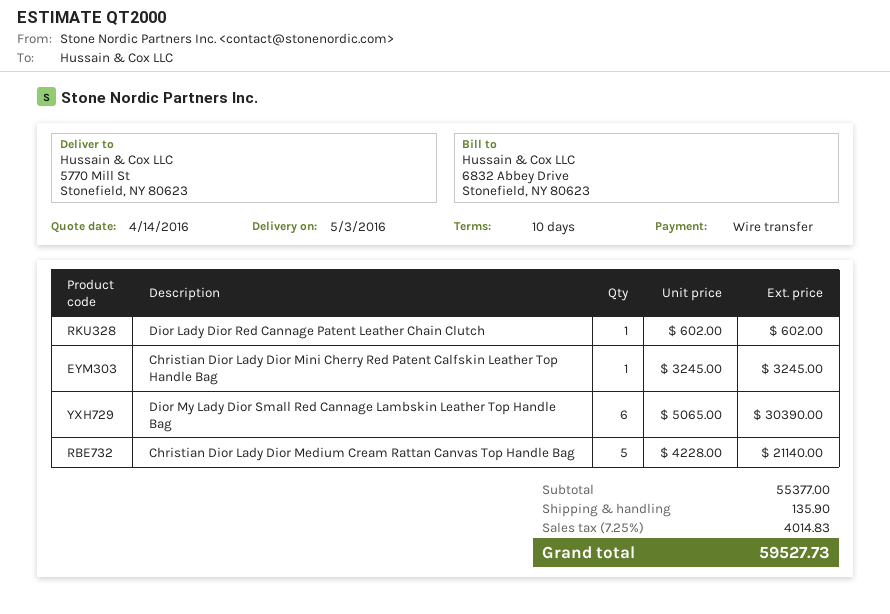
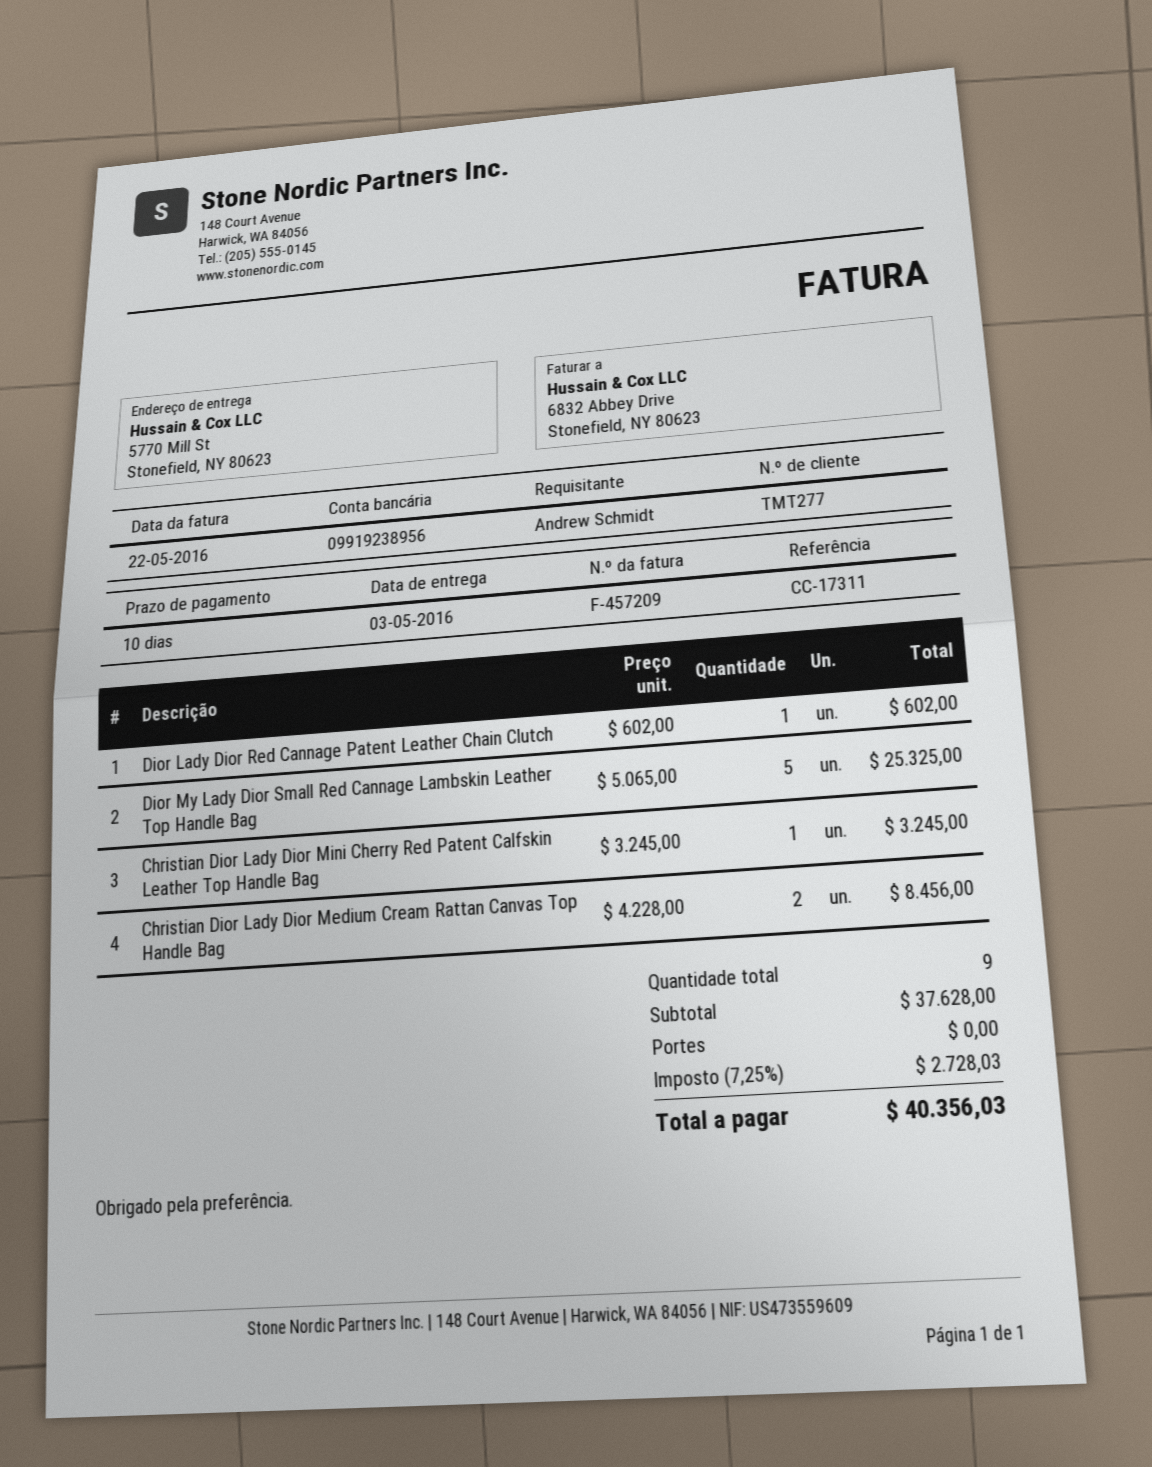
Dior My Lady Dior Small Red Cannage Lambskin Leather Top Handle Bag: 6 x 5065.00 = 30390.00 -> 5 x 5065.00 = 25325.00
Christian Dior Lady Dior Medium Cream Rattan Canvas Top Handle Bag: 5 x 4228.00 = 21140.00 -> 2 x 4228.00 = 8456.00
subtotal: 55377.00 -> 37628.00
shipping: 135.90 -> 0.00
tax: 7.25% = 4014.83 -> 7.25% = 2728.03
total: 59527.73 -> 40356.03

